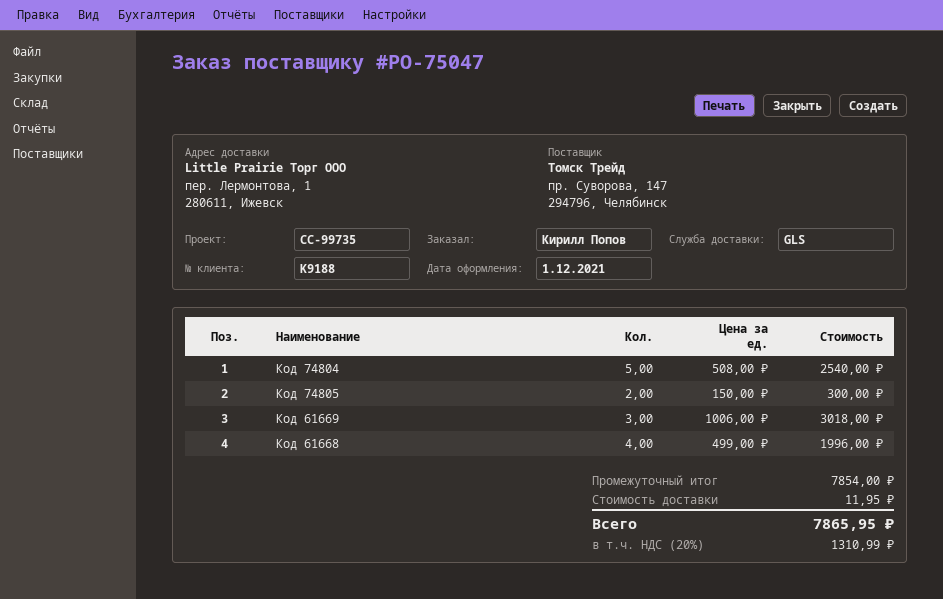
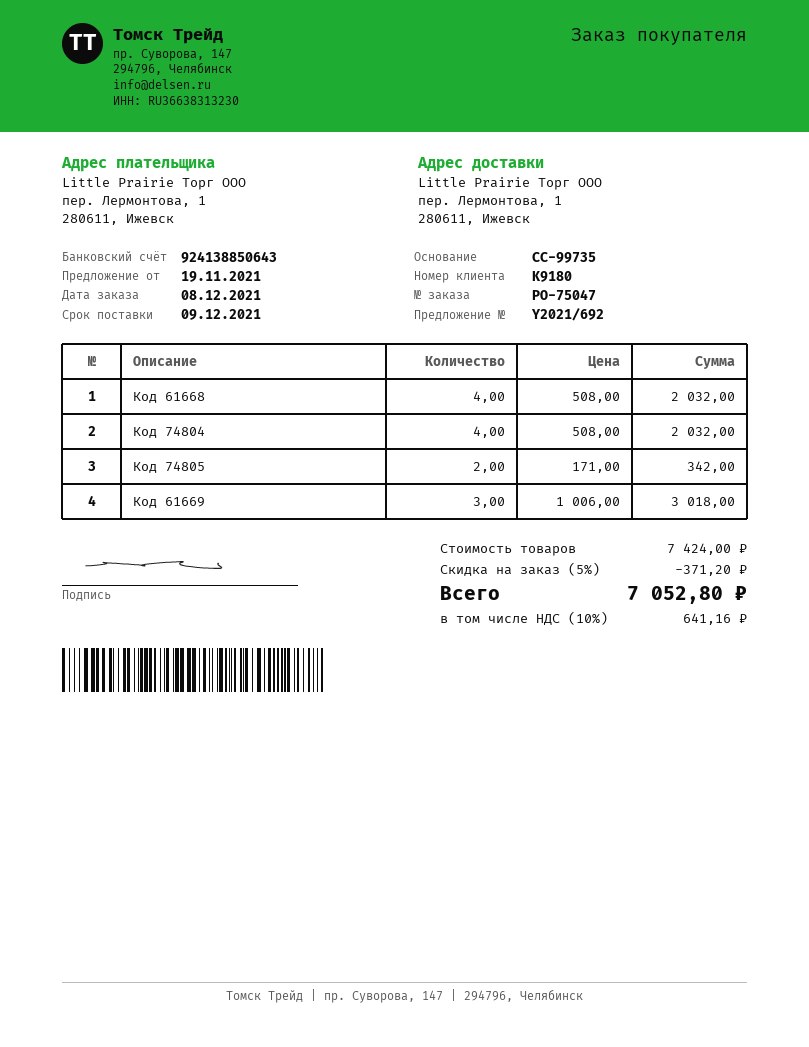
order date: 2021-12-01 -> 2021-12-08
customer number: K9188 -> K9180
Код 74804: 5 x 508.00 = 2540.00 -> 4 x 508.00 = 2032.00
Код 74805: 2 x 150.00 = 300.00 -> 2 x 171.00 = 342.00
Код 61668: 4 x 499.00 = 1996.00 -> 4 x 508.00 = 2032.00
subtotal: 7854.00 -> 7424.00
discount: none -> 5% = 371.20
shipping: 11.95 -> none
tax: 20% = 1310.99 -> 10% = 641.16
total: 7865.95 -> 7052.80

